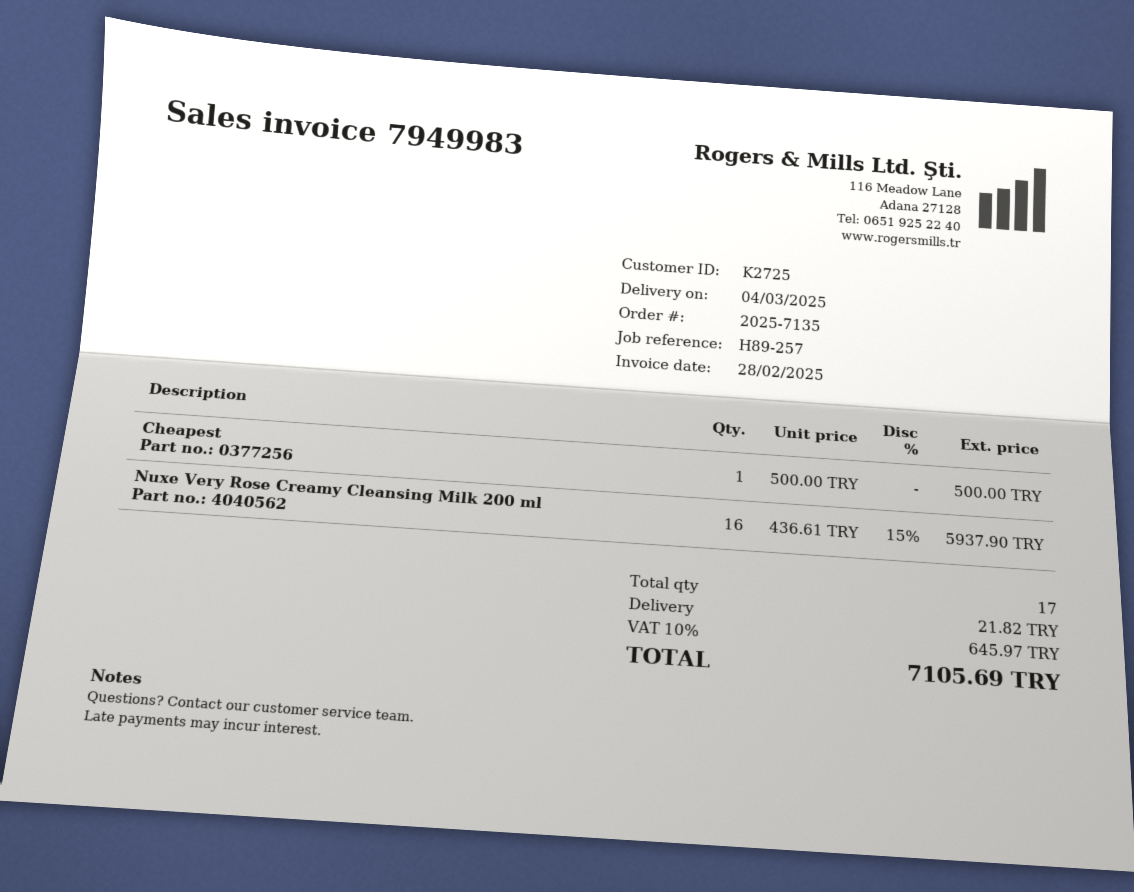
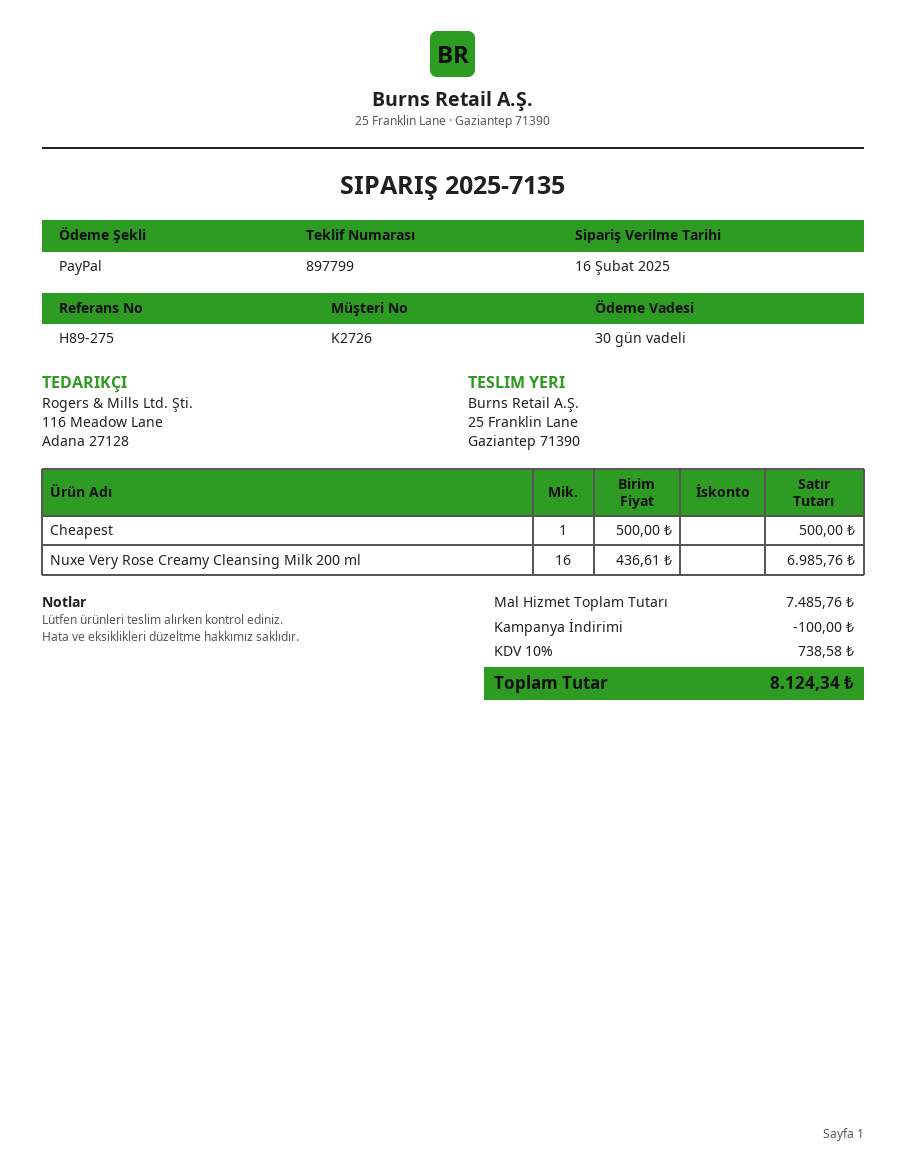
customer number: K2725 -> K2726
reference: H89-257 -> H89-275
Nuxe Very Rose Creamy Cleansing Milk 200 ml: 16 x 436.61 - 15% = 5937.90 -> 16 x 436.61 = 6985.76
discount: none -> 100.00
shipping: 21.82 -> none
tax: 10% = 645.97 -> 10% = 738.58
total: 7105.69 -> 8124.34

